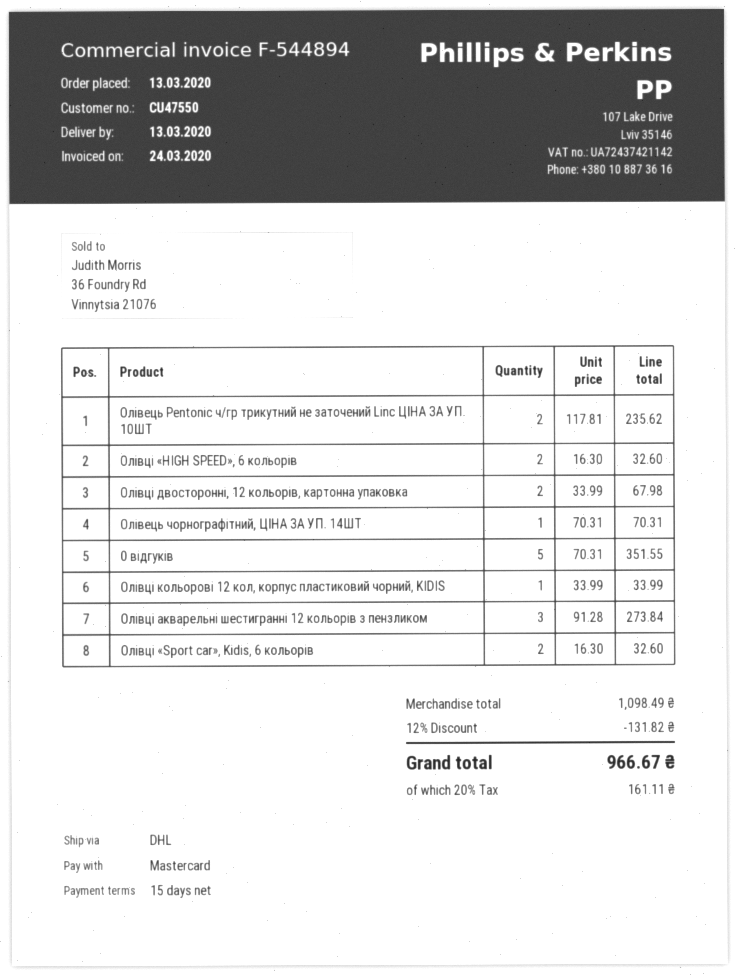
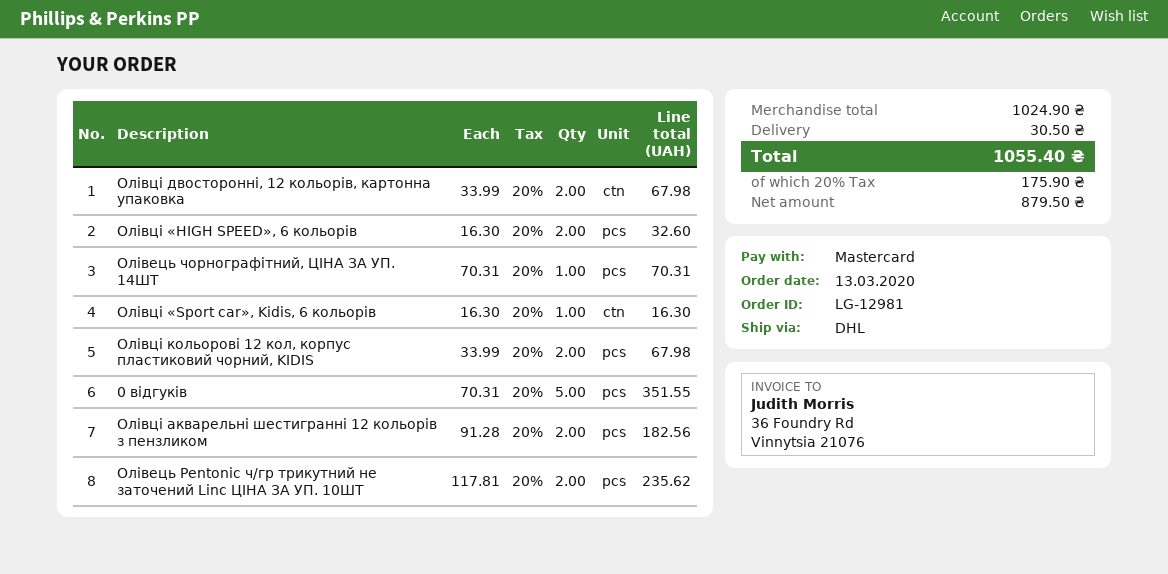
Олівці кольорові 12 кол, корпус пластиковий чорний, KIDIS: 1 x 33.99 = 33.99 -> 2 x 33.99 = 67.98
Олівці акварельні шестигранні 12 кольорів з пензликом: 3 x 91.28 = 273.84 -> 2 x 91.28 = 182.56
Олівці «Sport car», Kidis, 6 кольорів: 2 x 16.30 = 32.60 -> 1 x 16.30 = 16.30
subtotal: 1098.49 -> 1024.90
discount: 12% = 131.82 -> none
shipping: none -> 30.50
tax: 20% = 161.11 -> 20% = 175.90
total: 966.67 -> 1055.40

